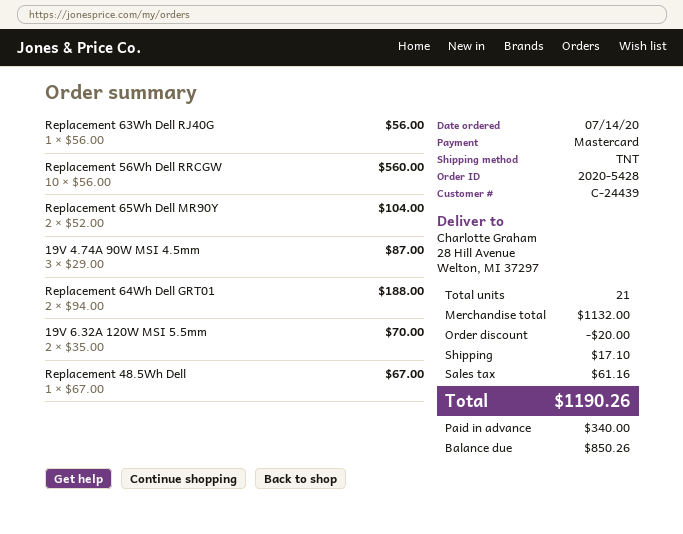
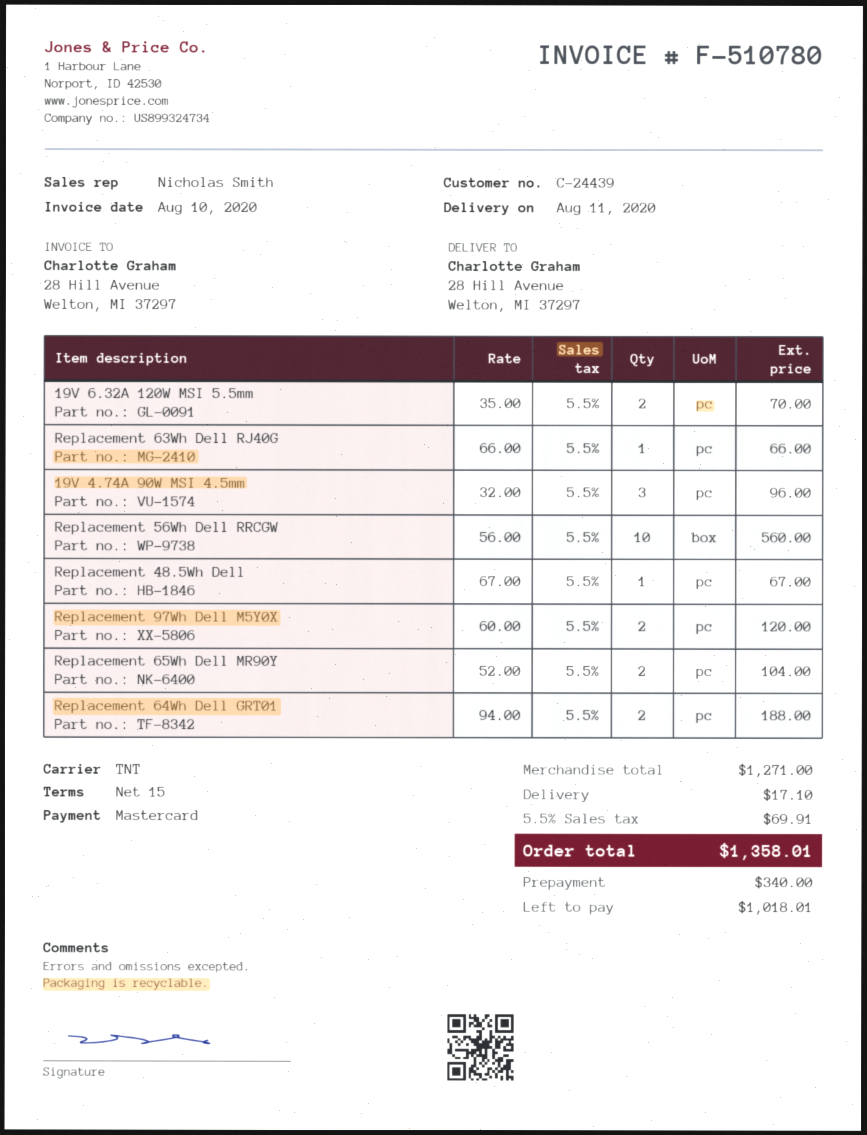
Replacement 63Wh Dell RJ40G: 1 x 56.00 = 56.00 -> 1 x 66.00 = 66.00
19V 4.74A 90W MSI 4.5mm: 3 x 29.00 = 87.00 -> 3 x 32.00 = 96.00
Replacement 97Wh Dell M5Y0X: none -> 2 x 60.00 = 120.00
subtotal: 1132.00 -> 1271.00
discount: 20.00 -> none
tax: 61.16 -> 69.91
total: 1190.26 -> 1358.01
balance: 850.26 -> 1018.01

